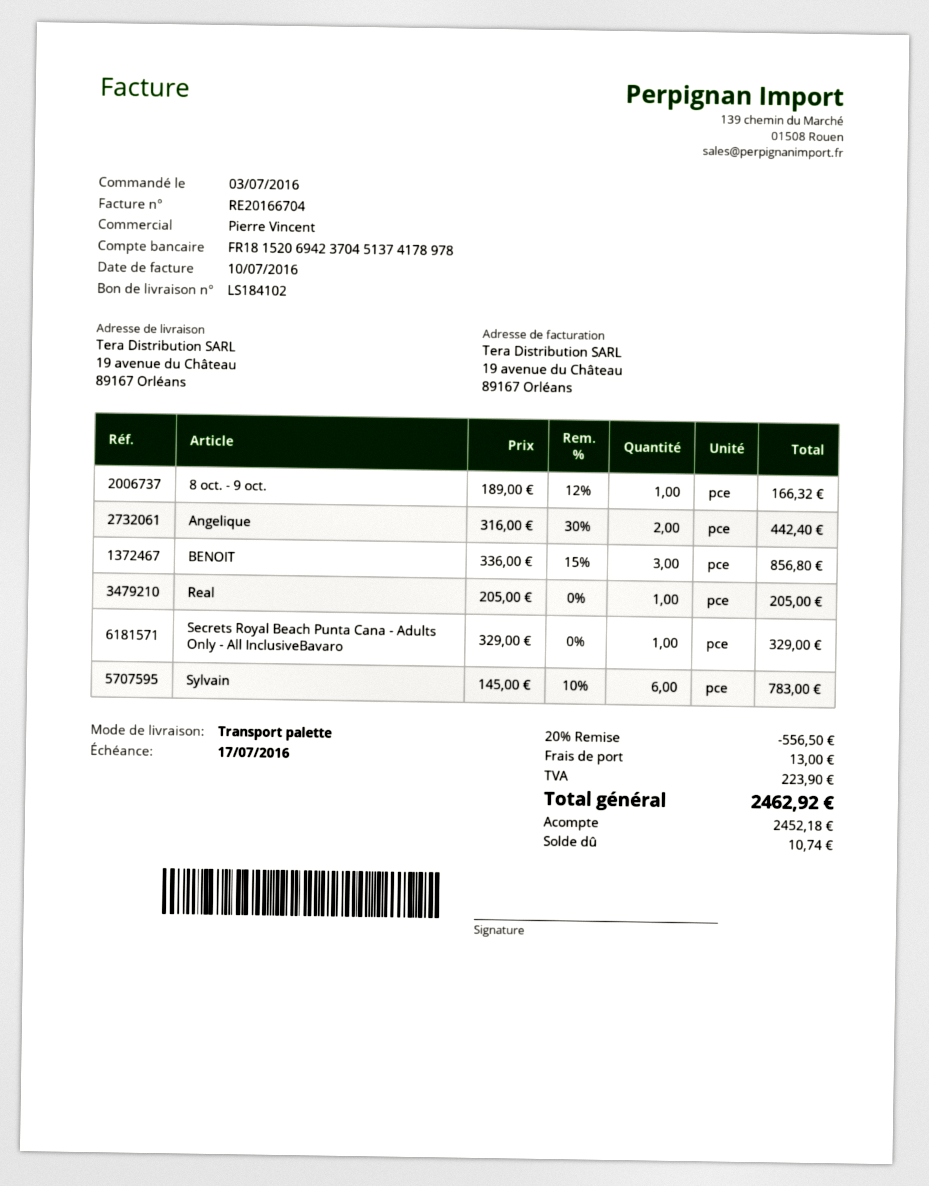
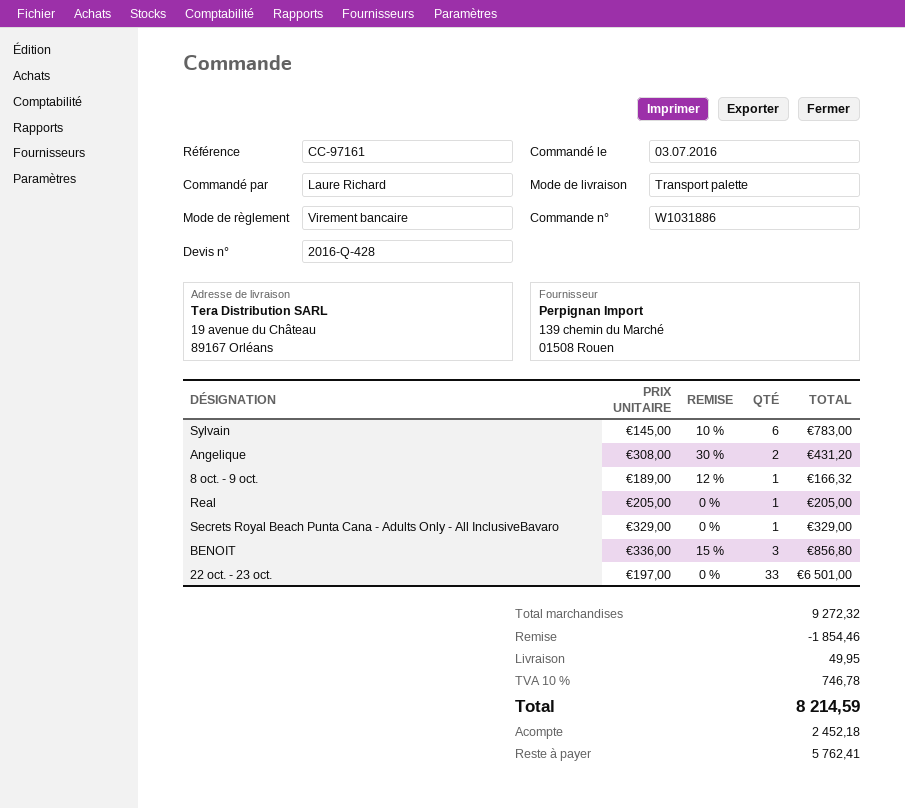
Angelique: 2 x 316.00 - 30% = 442.40 -> 2 x 308.00 - 30% = 431.20
22 oct. - 23 oct.: none -> 33 x 197.00 = 6501.00
discount: 556.50 -> 1854.46
shipping: 13.00 -> 49.95
tax: 223.90 -> 746.78
total: 2462.92 -> 8214.59
balance: 10.74 -> 5762.41

